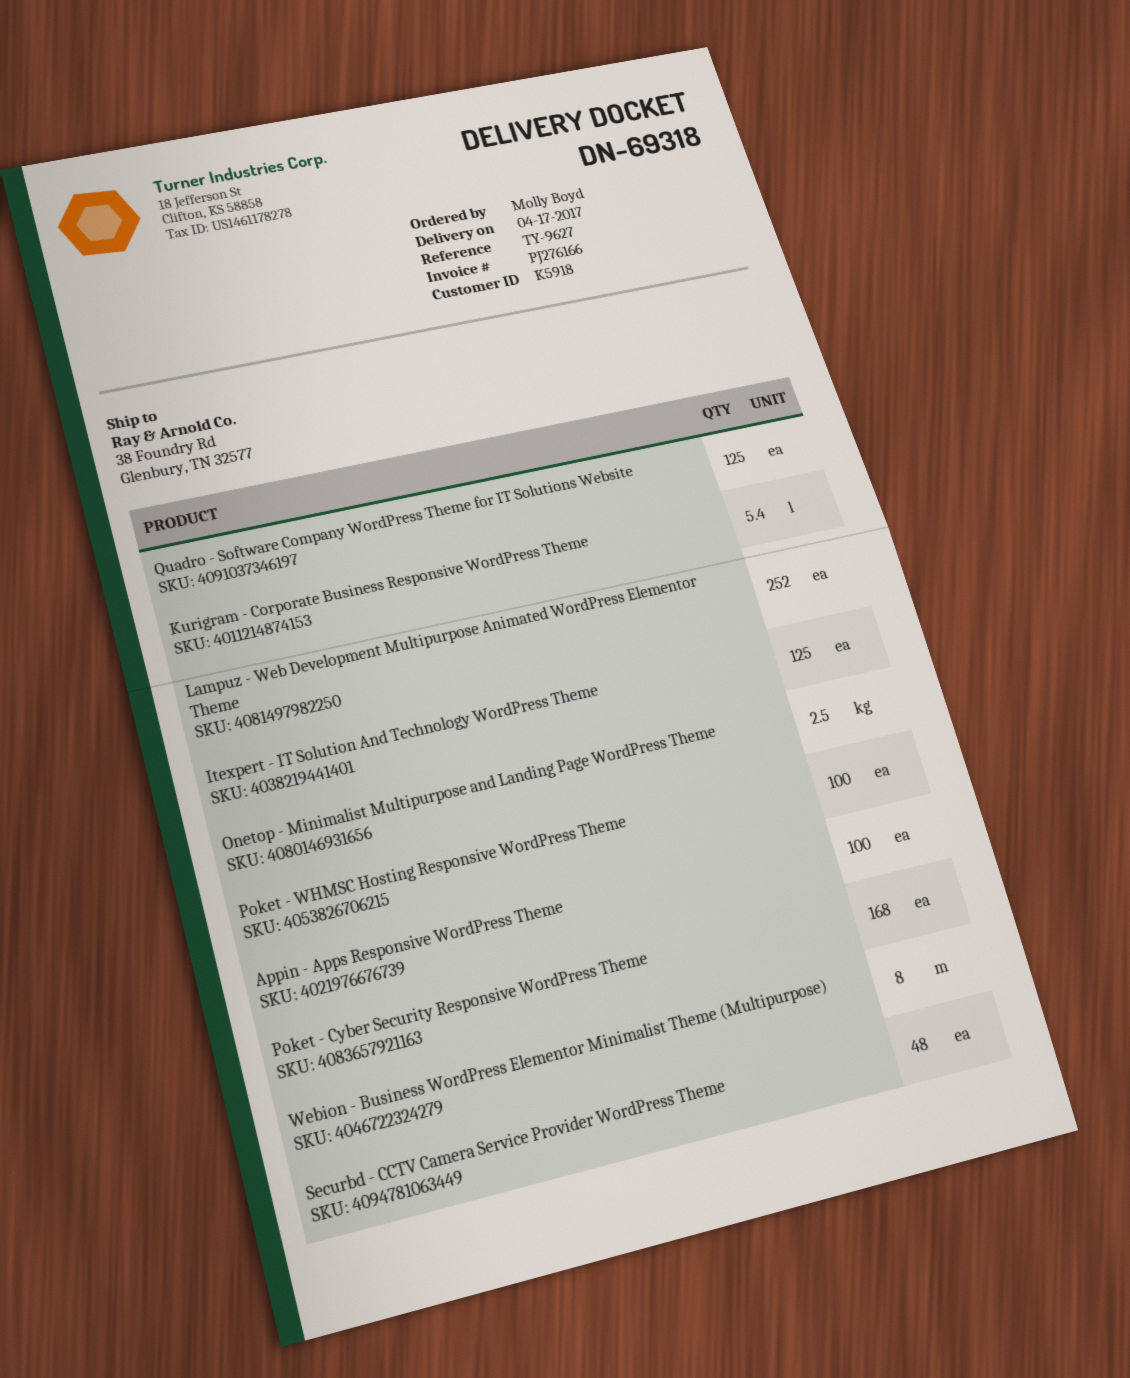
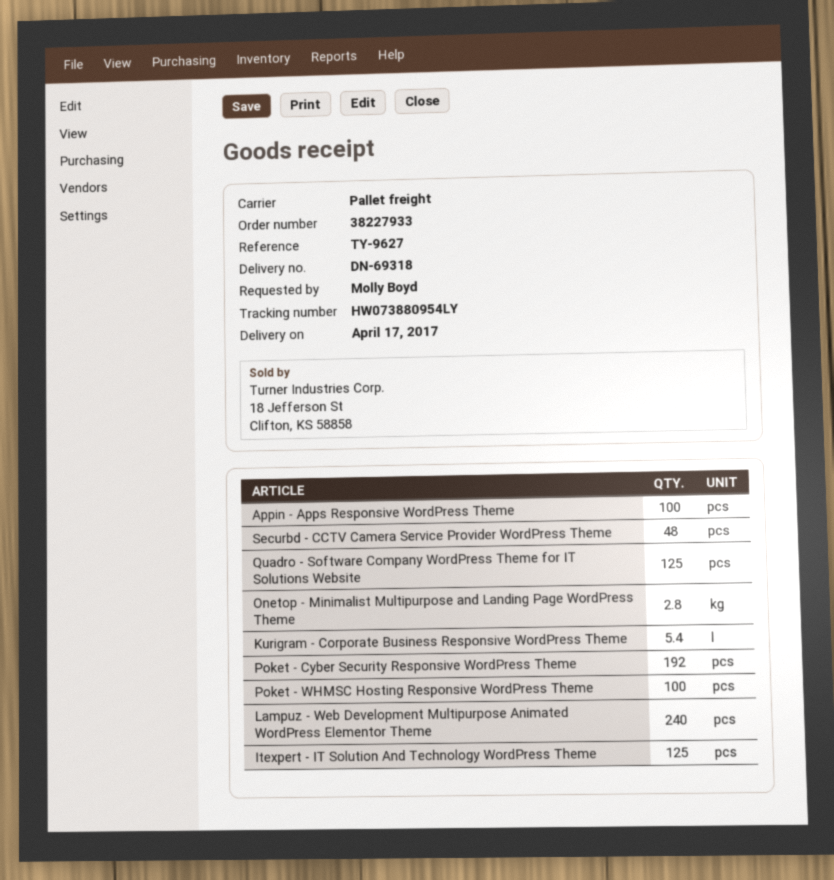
Lampuz - Web Development Multipurpose Animated WordPress Elementor Theme: 252 -> 240
Onetop - Minimalist Multipurpose and Landing Page WordPress Theme: 2.5 -> 2.8
Poket - Cyber Security Responsive WordPress Theme: 168 -> 192
Webion - Business WordPress Elementor Minimalist Theme (Multipurpose): 8 -> none

